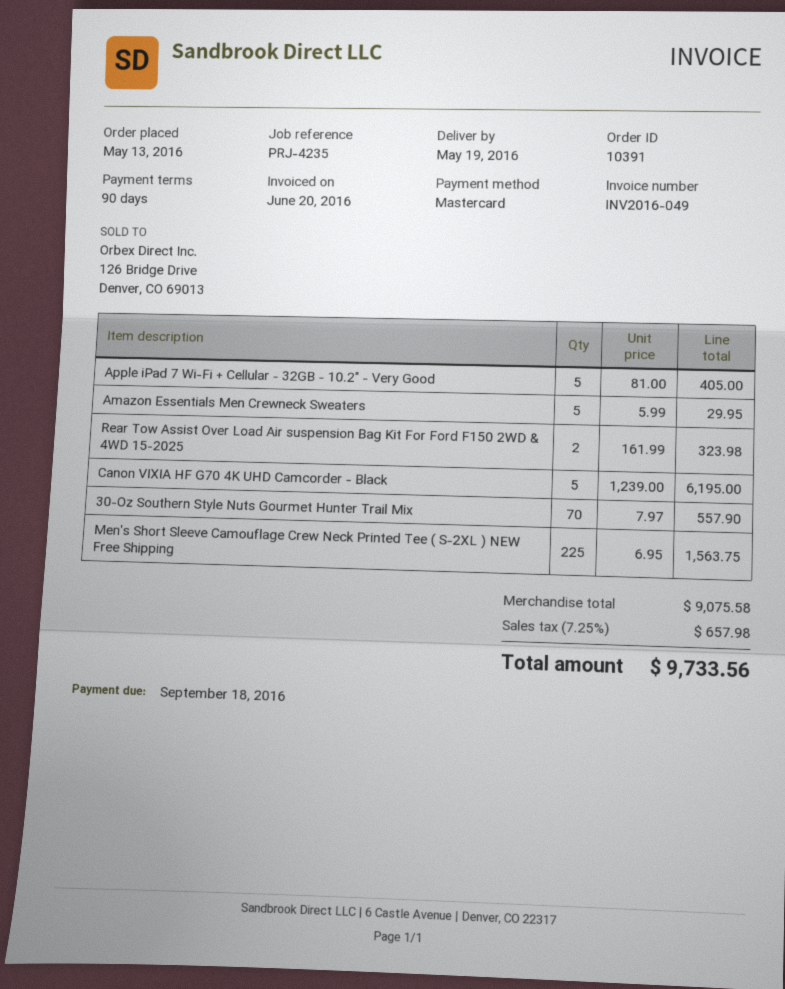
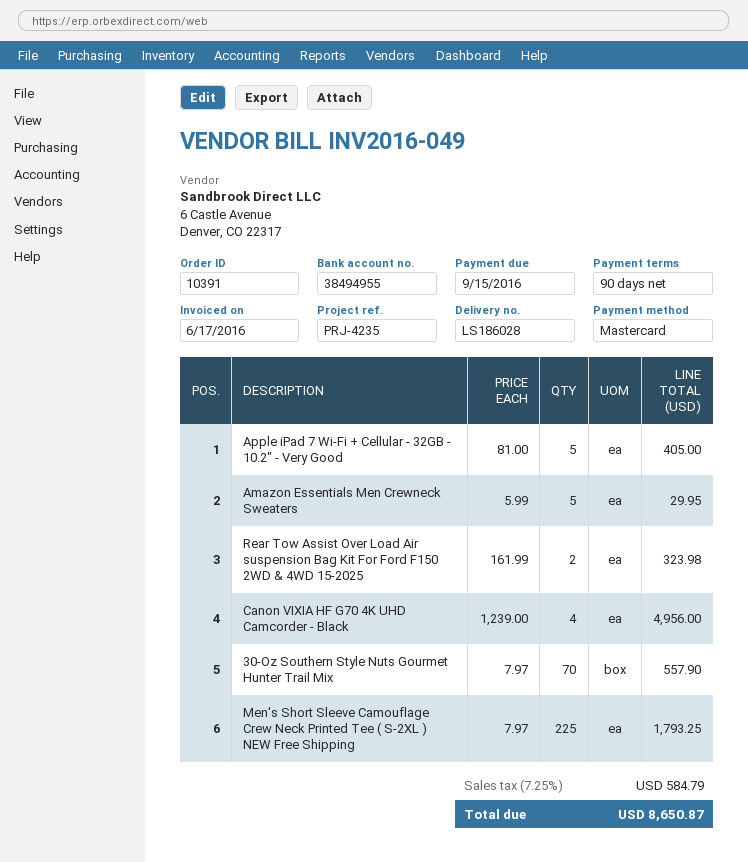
invoice date: 2016-06-20 -> 2016-06-17
due date: 2016-09-18 -> 2016-09-15
Canon VIXIA HF G70 4K UHD Camcorder - Black: 5 x 1239.00 = 6195.00 -> 4 x 1239.00 = 4956.00
Men's Short Sleeve Camouflage Crew Neck Printed Tee ( S-2XL ) NEW Free Shipping: 225 x 6.95 = 1563.75 -> 225 x 7.97 = 1793.25
tax: 7.25% = 657.98 -> 7.25% = 584.79
total: 9733.56 -> 8650.87

